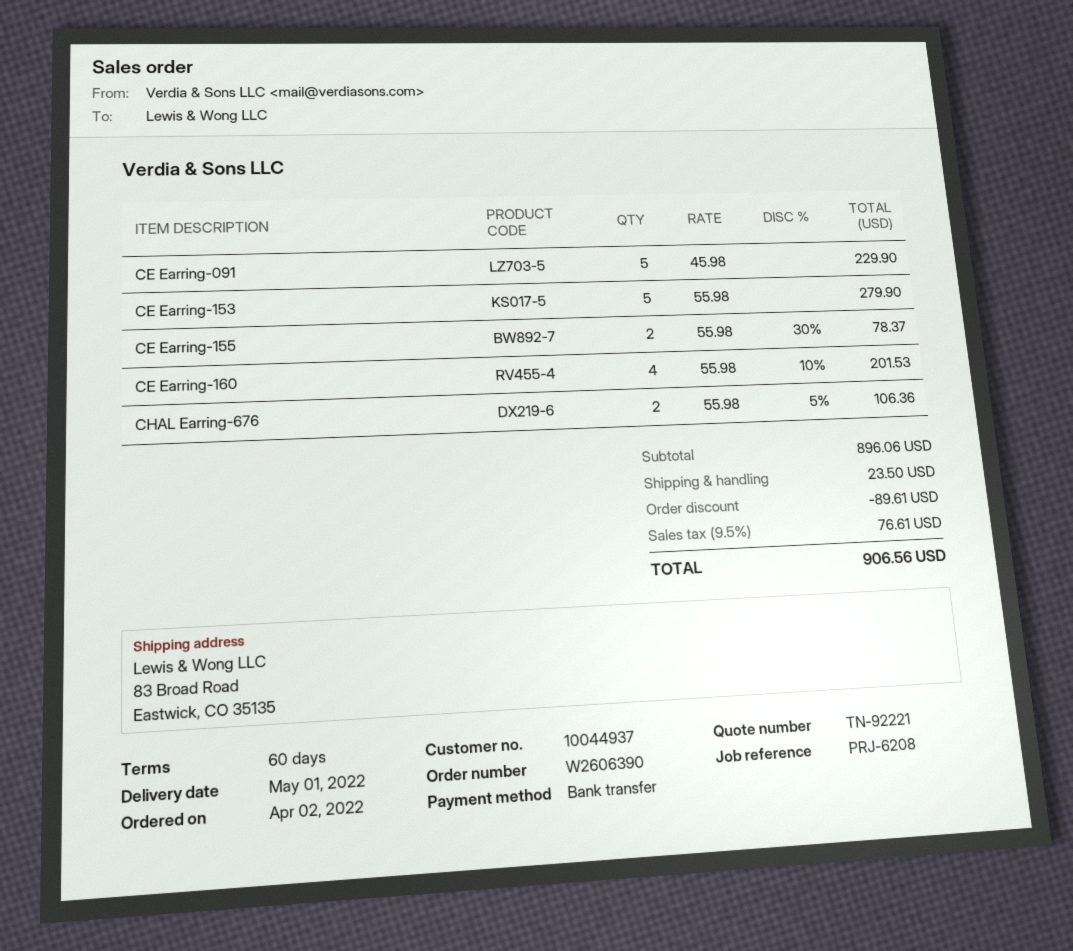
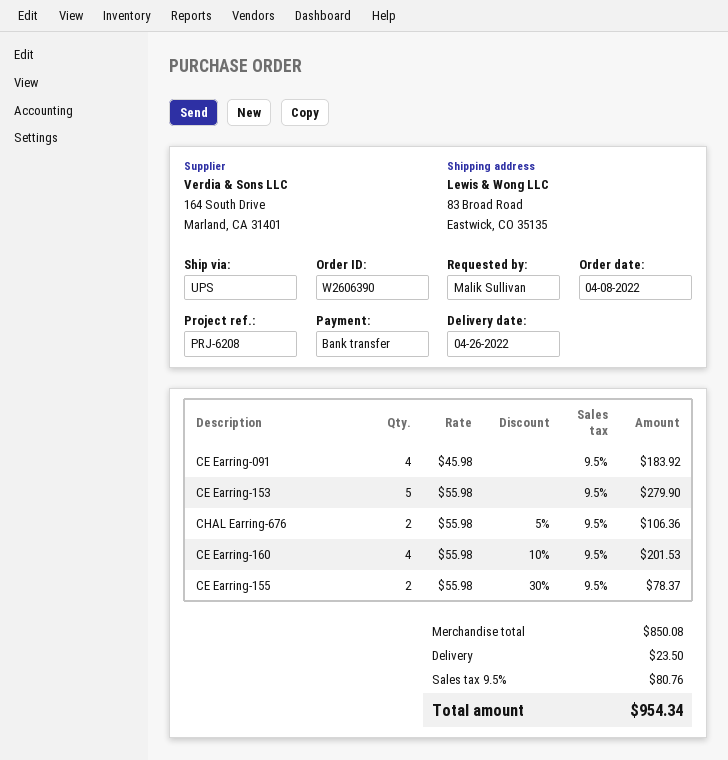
order date: 2022-04-02 -> 2022-04-08
delivery date: 2022-05-01 -> 2022-04-26
CE Earring-091: 5 x 45.98 = 229.90 -> 4 x 45.98 = 183.92
subtotal: 896.06 -> 850.08
discount: 89.61 -> none
tax: 9.5% = 76.61 -> 9.5% = 80.76
total: 906.56 -> 954.34

